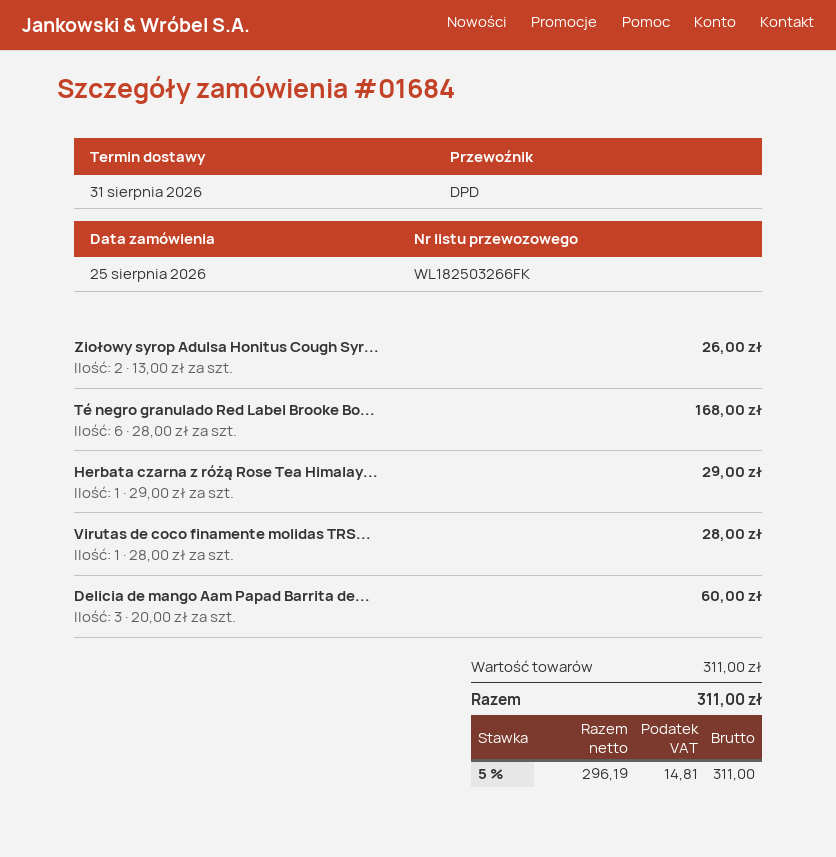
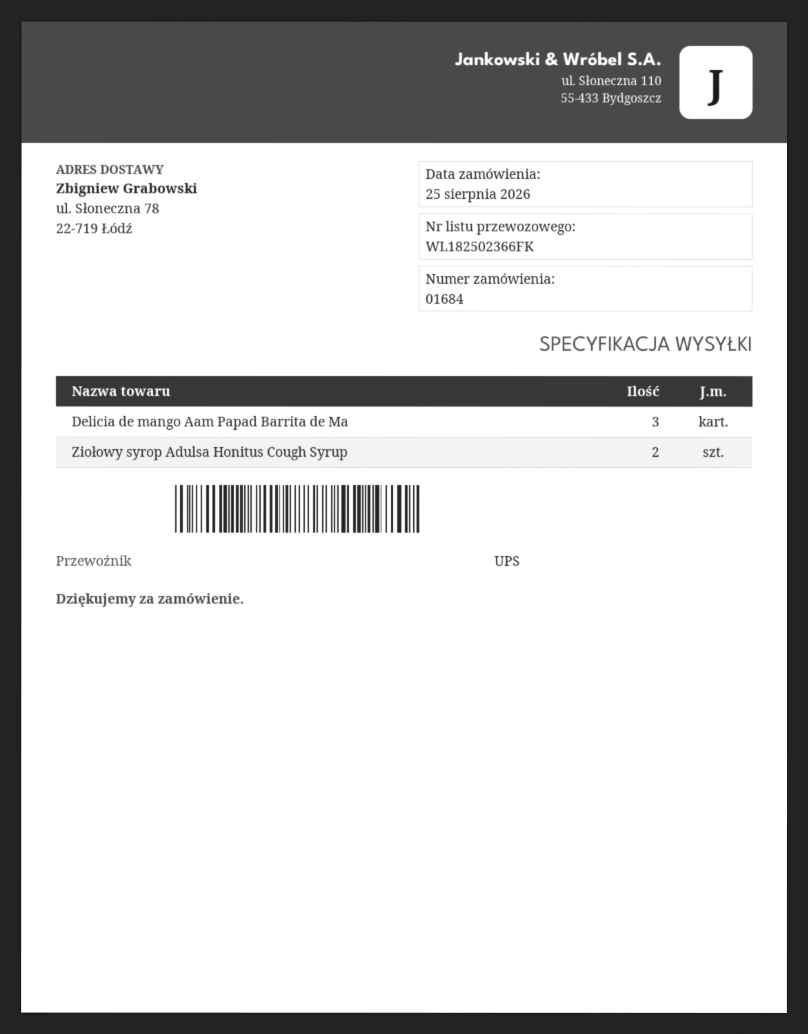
shipping method: DPD -> UPS
tracking number: WL182503266FK -> WL182502366FK
Té negro granulado Red Label Brooke Bo...: 6 -> none
Herbata czarna z różą Rose Tea Himalay...: 1 -> none
Virutas de coco finamente molidas TRS...: 1 -> none

